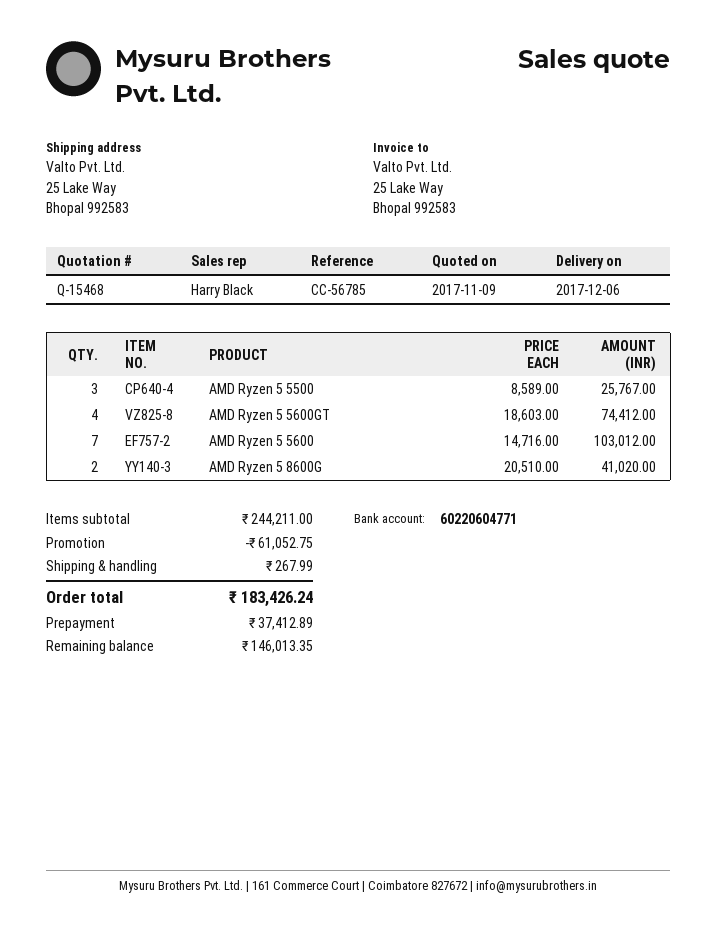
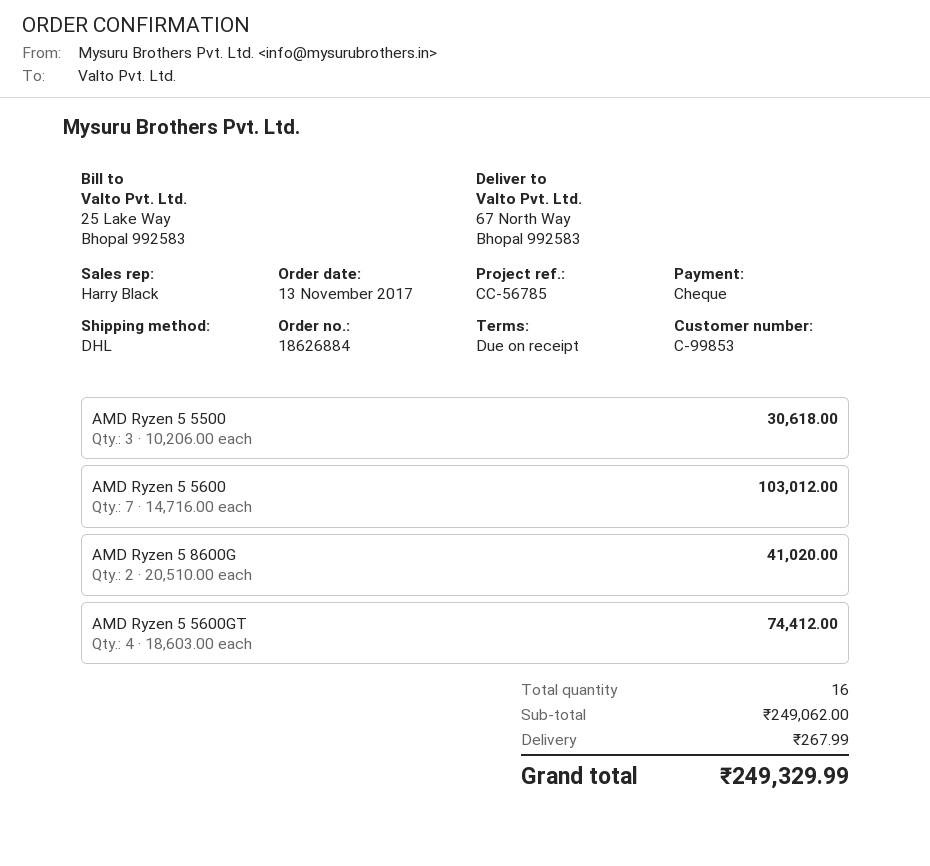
ship to: 25 Lake Way, Bhopal 992583 -> 67 North Way, Bhopal 992583
AMD Ryzen 5 5500: 3 x 8589.00 = 25767.00 -> 3 x 10206.00 = 30618.00
subtotal: 244211.00 -> 249062.00
discount: 61052.75 -> none
total: 183426.24 -> 249329.99

